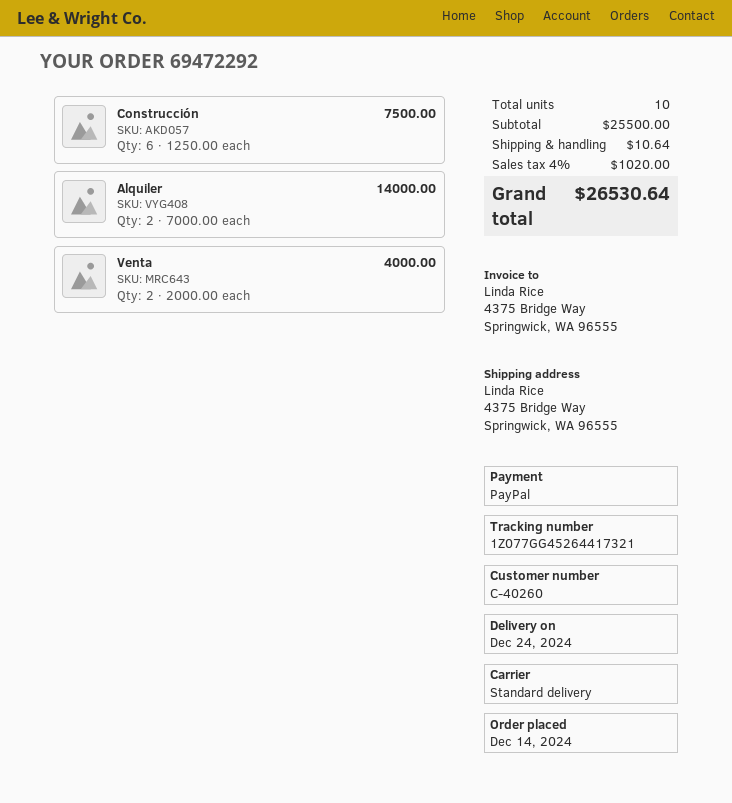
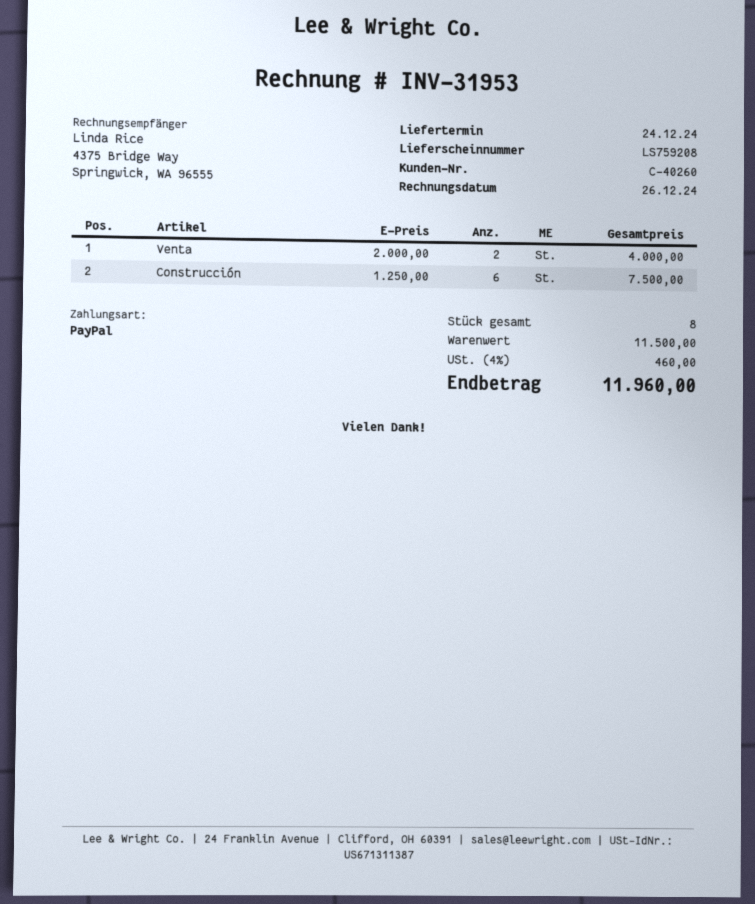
Alquiler: 2 x 7000.00 = 14000.00 -> none
total quantity: 10 -> 8
subtotal: 25500.00 -> 11500.00
shipping: 10.64 -> none
tax: 4% = 1020.00 -> 4% = 460.00
total: 26530.64 -> 11960.00

